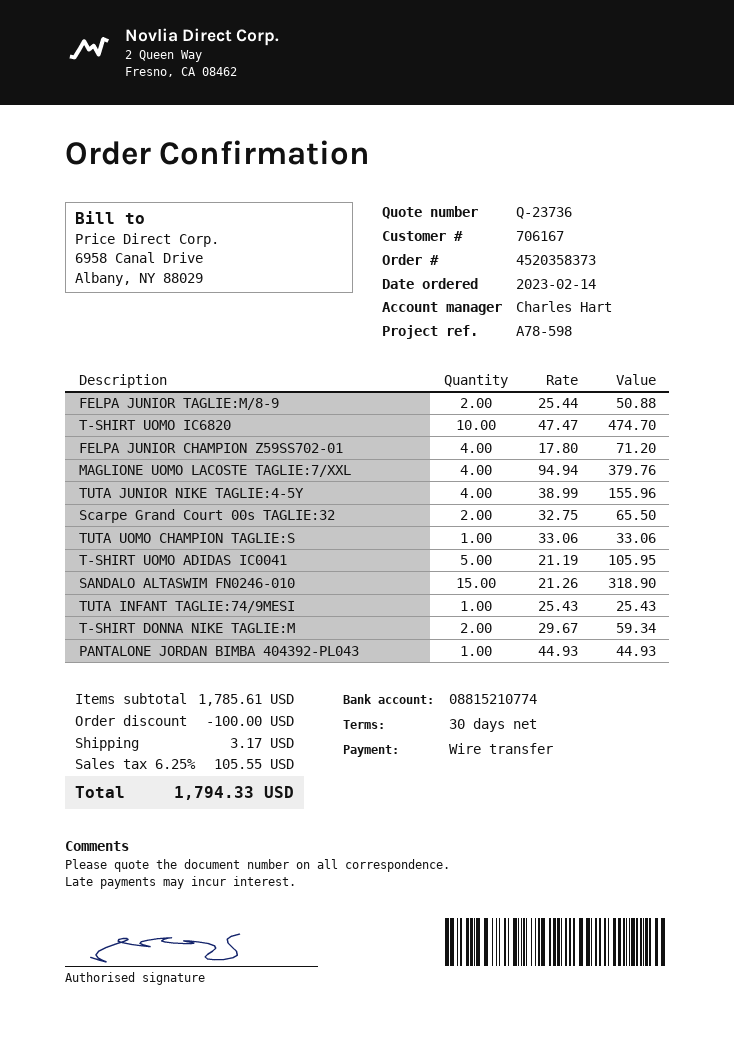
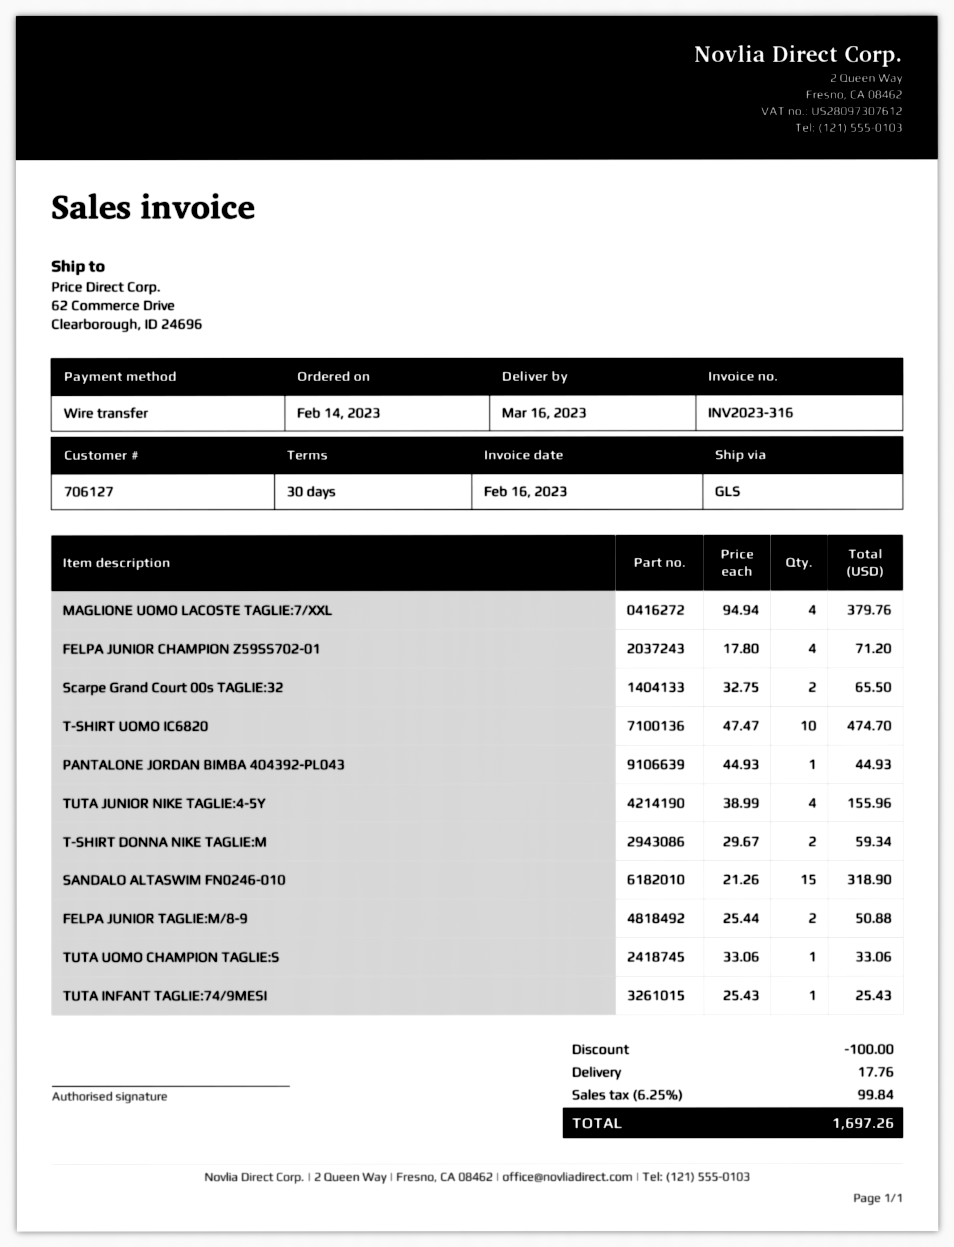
customer number: 706167 -> 706127
T-SHIRT UOMO ADIDAS IC0041: 5 x 21.19 = 105.95 -> none
shipping: 3.17 -> 17.76
tax: 6.25% = 105.55 -> 6.25% = 99.84
total: 1794.33 -> 1697.26

